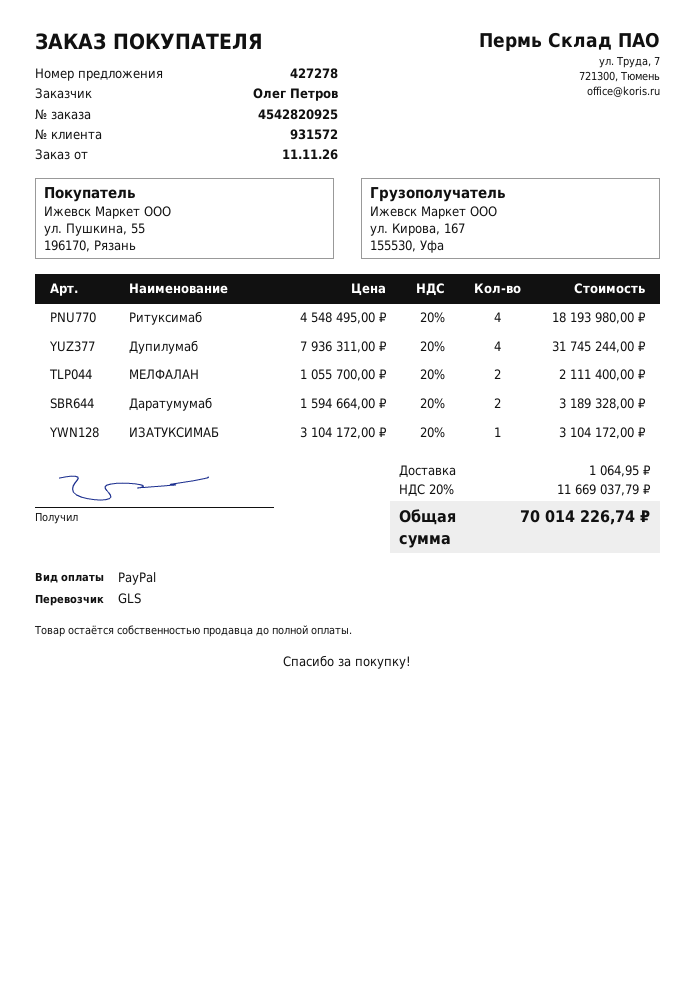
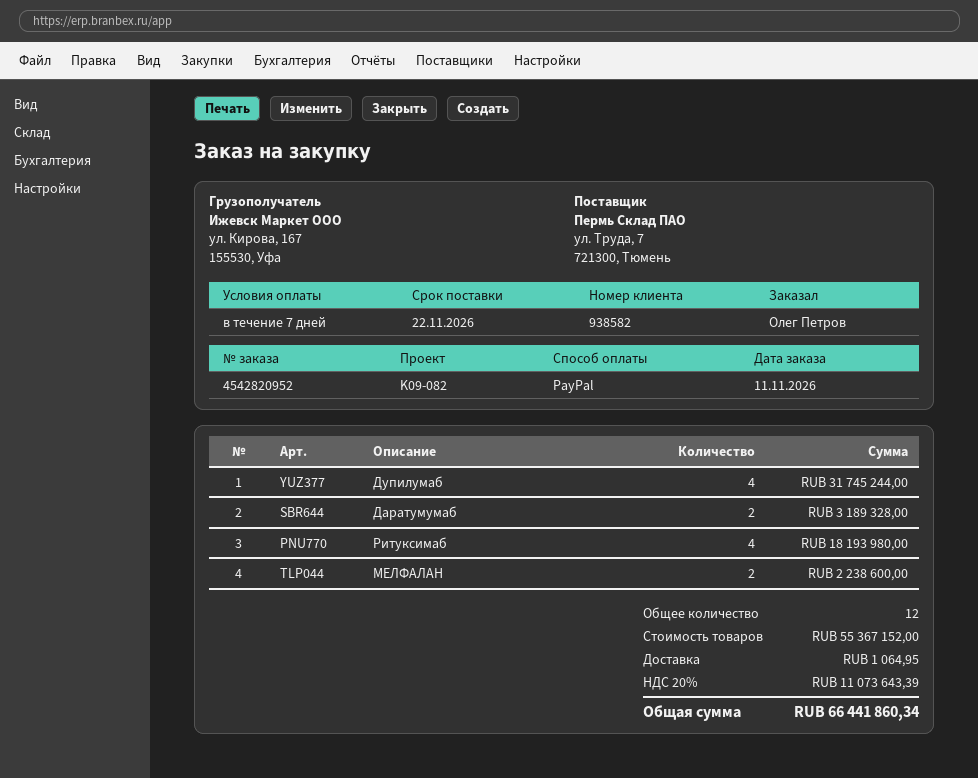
order number: 4542820925 -> 4542820952
customer number: 931572 -> 938582
МЕЛФАЛАН: 2 for 2111400.00 -> 2 for 2238600.00
ИЗАТУКСИМАБ: 1 for 3104172.00 -> none
tax: 20% = 11669037.79 -> 20% = 11073643.39
total: 70014226.74 -> 66441860.34

